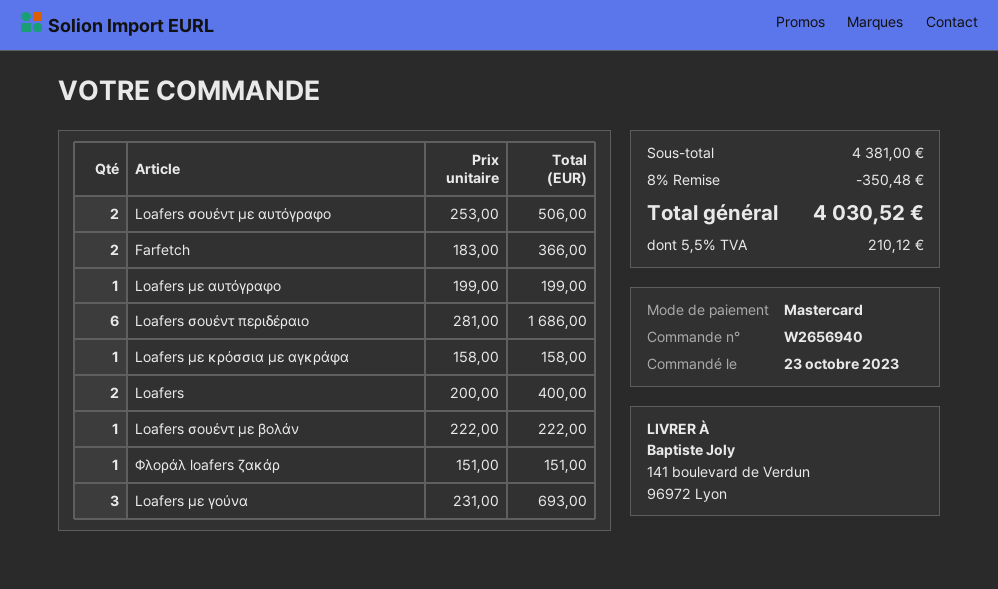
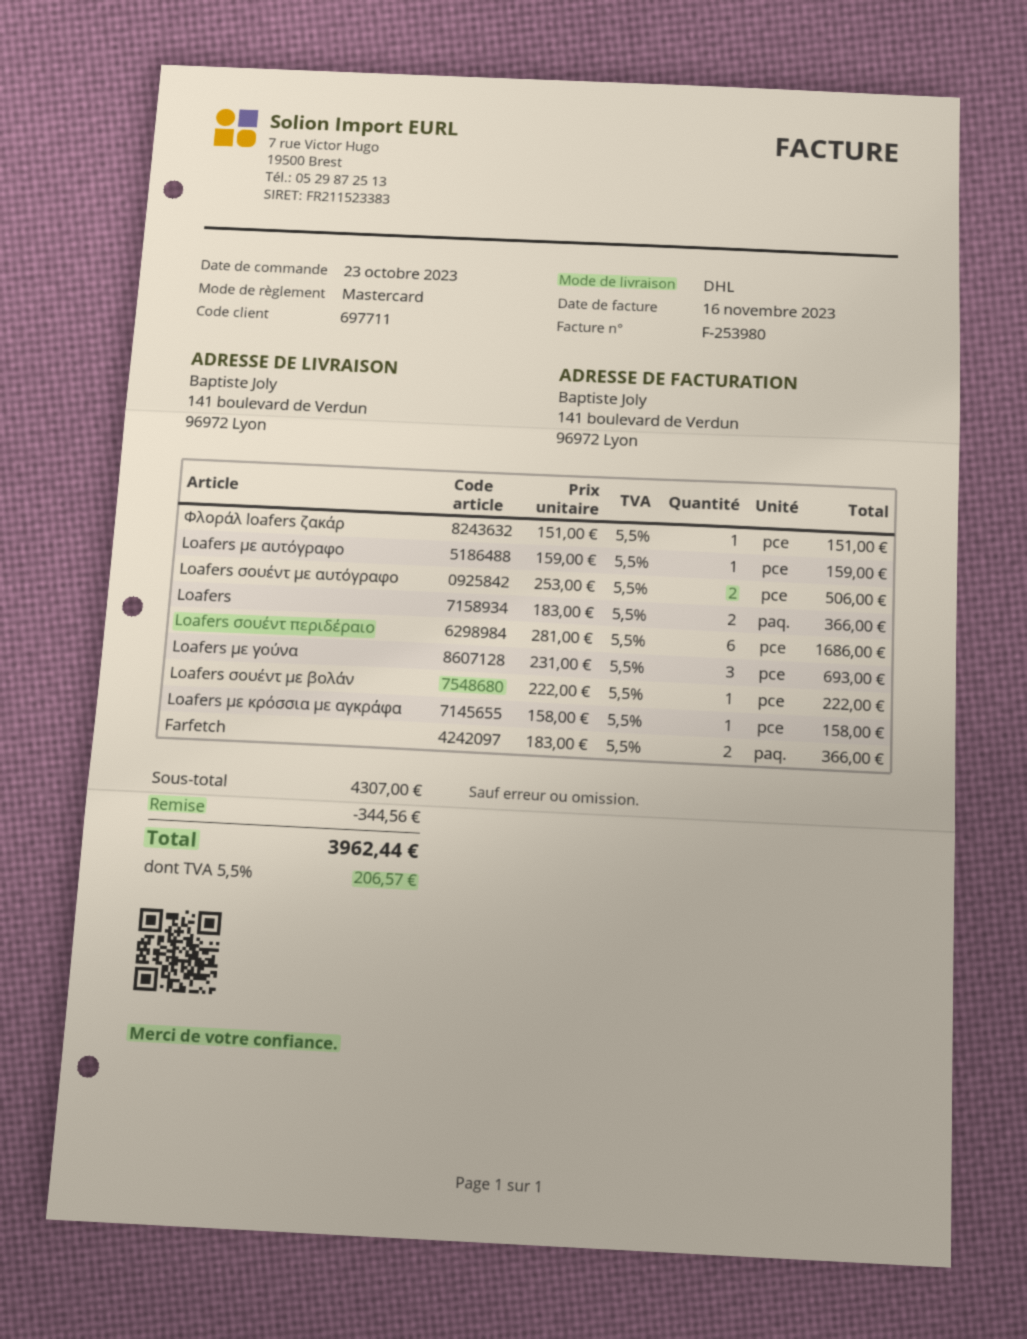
Loafers με αυτόγραφο: 1 x 199.00 = 199.00 -> 1 x 159.00 = 159.00
Loafers: 2 x 200.00 = 400.00 -> 2 x 183.00 = 366.00
subtotal: 4381.00 -> 4307.00
discount: 350.48 -> 344.56
tax: 5.5% = 210.12 -> 5.5% = 206.57
total: 4030.52 -> 3962.44

